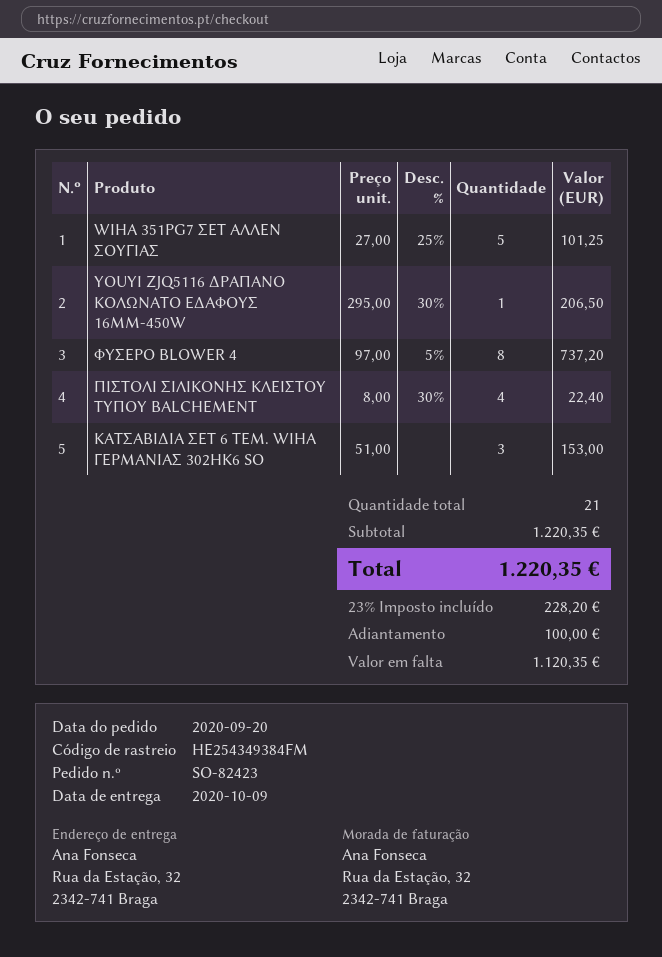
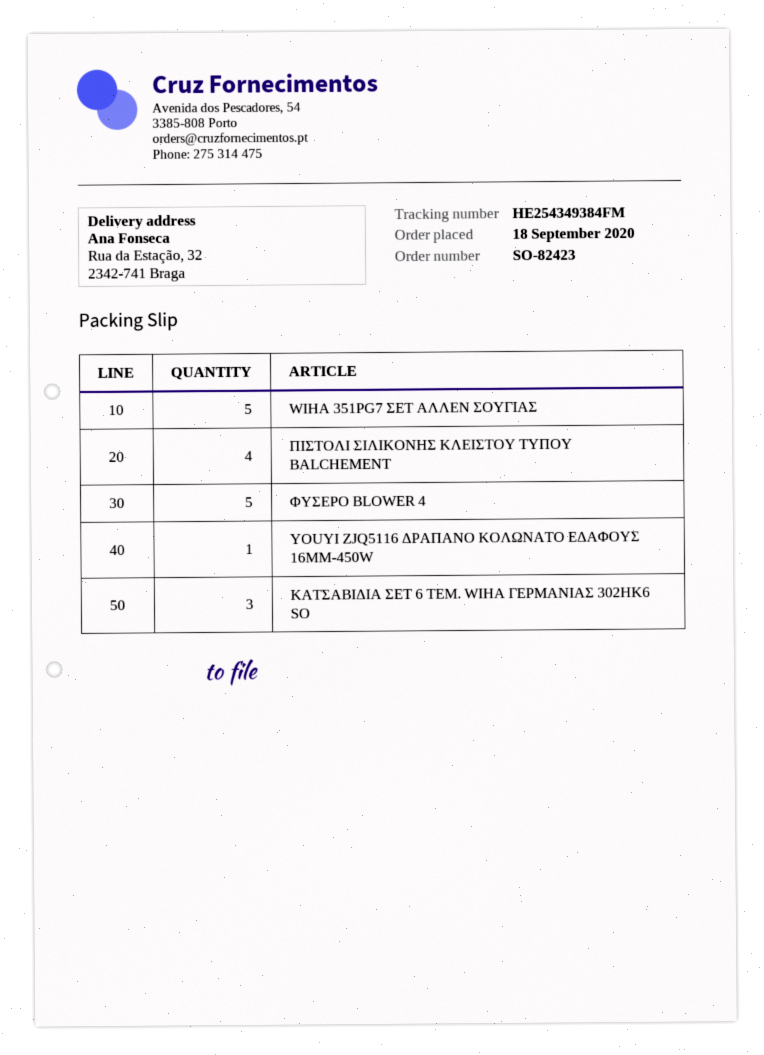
order date: 2020-09-20 -> 2020-09-18
ΦΥΣΕΡΟ BLOWER 4: 8 -> 5

